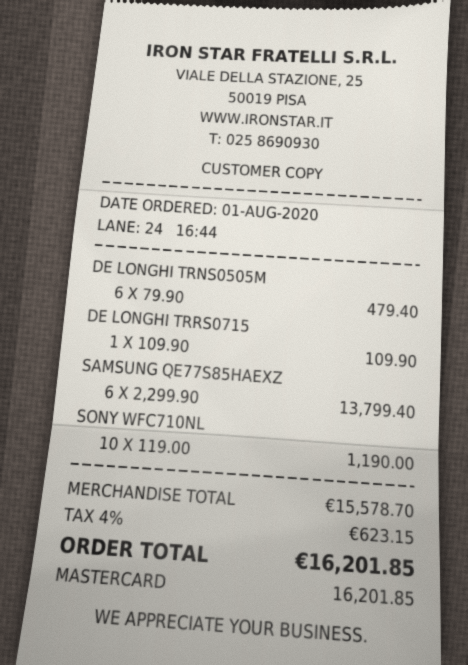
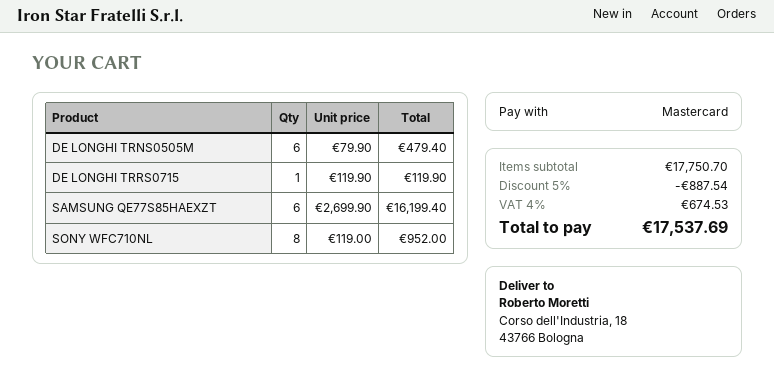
DE LONGHI TRRS0715: 1 x 109.90 = 109.90 -> 1 x 119.90 = 119.90
SAMSUNG QE77S85HAEXZ: 6 x 2299.90 = 13799.40 -> 6 x 2699.90 = 16199.40
SONY WFC710NL: 10 x 119.00 = 1190.00 -> 8 x 119.00 = 952.00
subtotal: 15578.70 -> 17750.70
discount: none -> 5% = 887.54
tax: 4% = 623.15 -> 4% = 674.53
total: 16201.85 -> 17537.69

